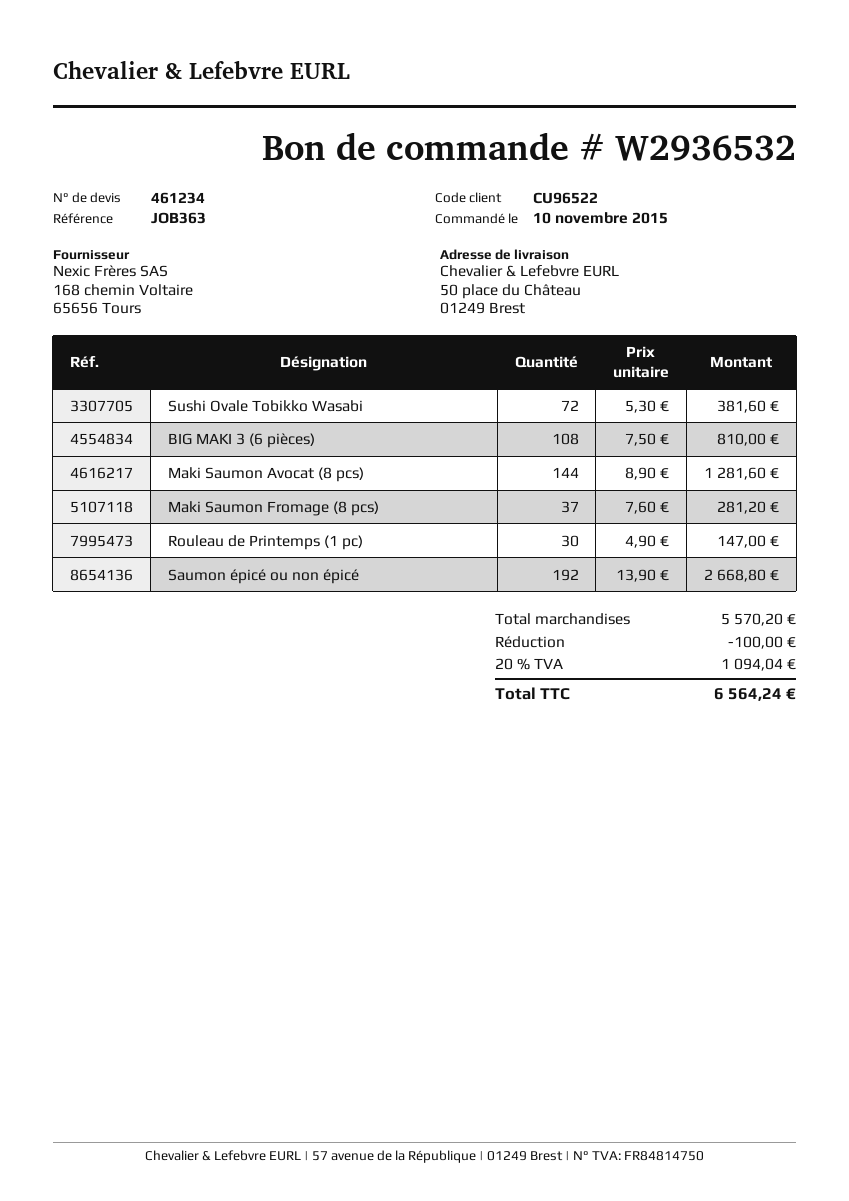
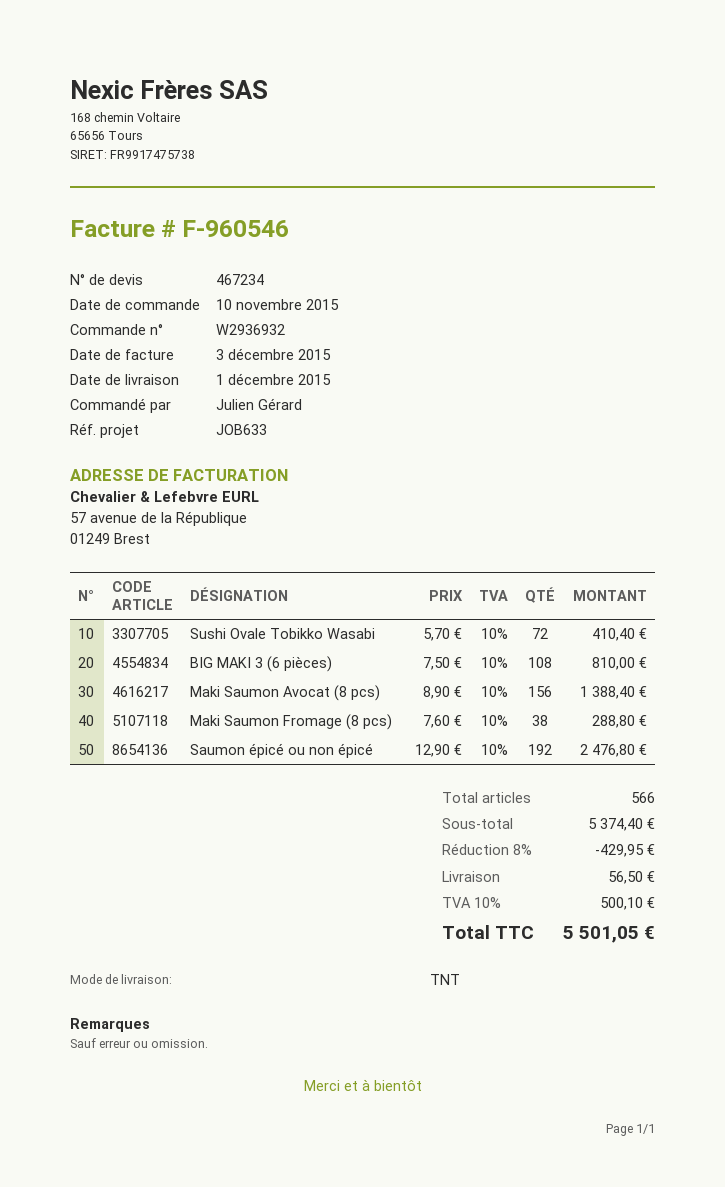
quote number: 461234 -> 467234
order number: W2936532 -> W2936932
reference: JOB363 -> JOB633
Sushi Ovale Tobikko Wasabi: 72 x 5.30 = 381.60 -> 72 x 5.70 = 410.40
Maki Saumon Avocat (8 pcs): 144 x 8.90 = 1281.60 -> 156 x 8.90 = 1388.40
Maki Saumon Fromage (8 pcs): 37 x 7.60 = 281.20 -> 38 x 7.60 = 288.80
Rouleau de Printemps (1 pc): 30 x 4.90 = 147.00 -> none
Saumon épicé ou non épicé: 192 x 13.90 = 2668.80 -> 192 x 12.90 = 2476.80
subtotal: 5570.20 -> 5374.40
discount: 100.00 -> 429.95
shipping: none -> 56.50
tax: 20% = 1094.04 -> 10% = 500.10
total: 6564.24 -> 5501.05

